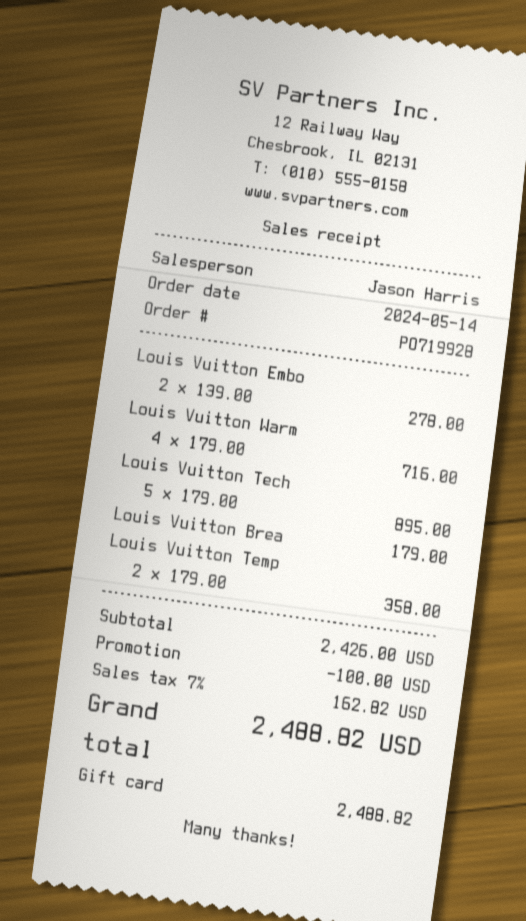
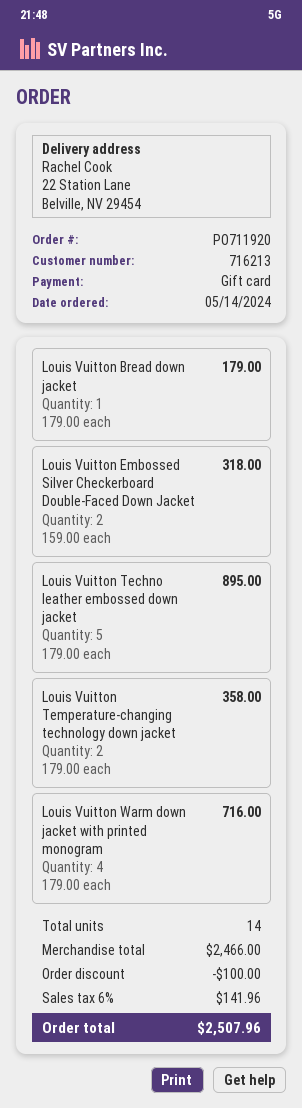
order number: PO719928 -> PO711920
Louis Vuitton Embo: 2 x 139.00 = 278.00 -> 2 x 159.00 = 318.00
subtotal: 2426.00 -> 2466.00
tax: 7% = 162.82 -> 6% = 141.96
total: 2488.82 -> 2507.96

